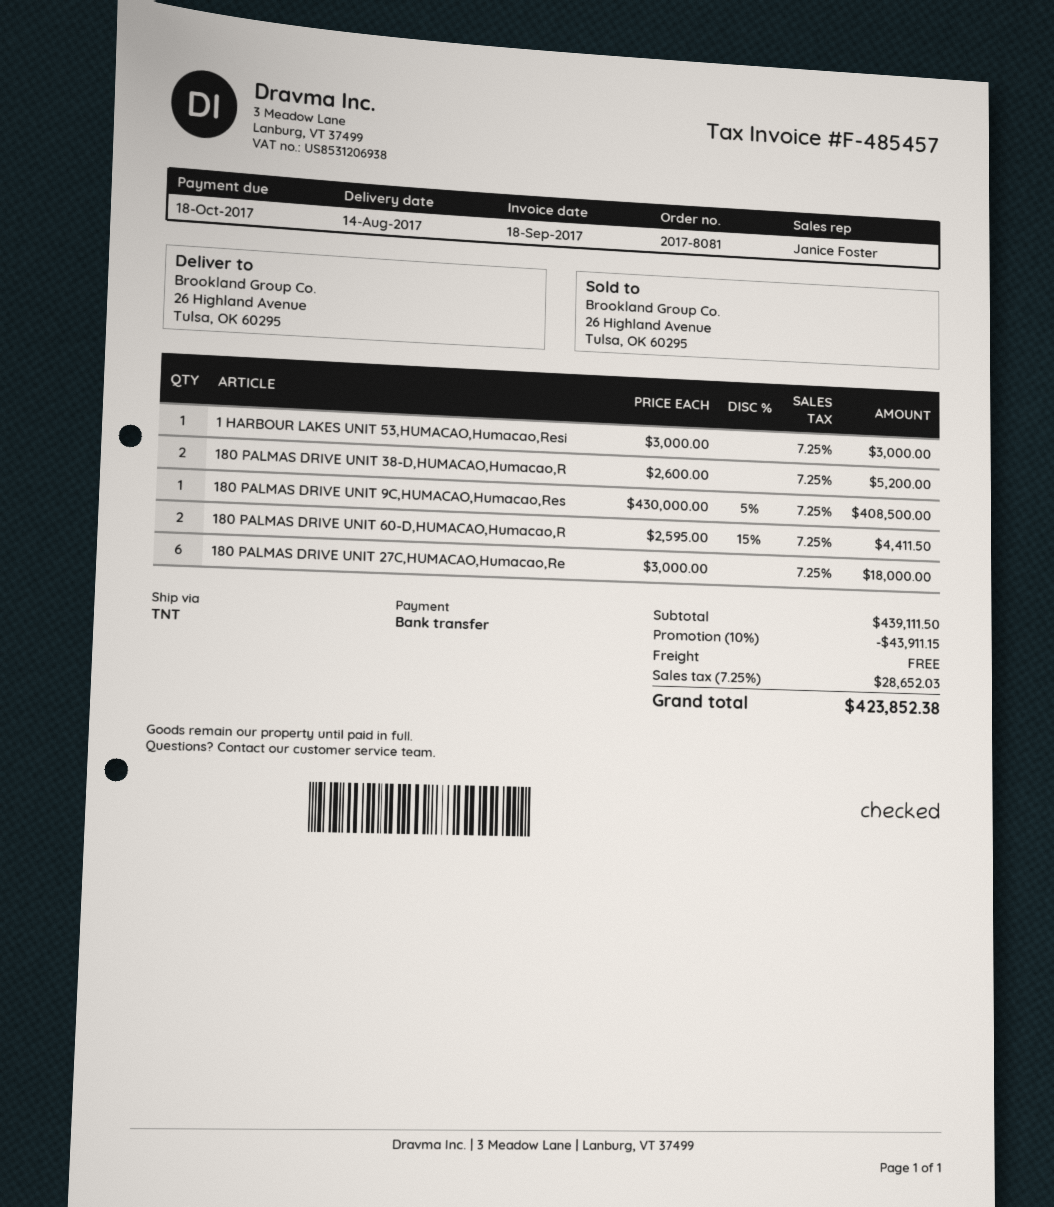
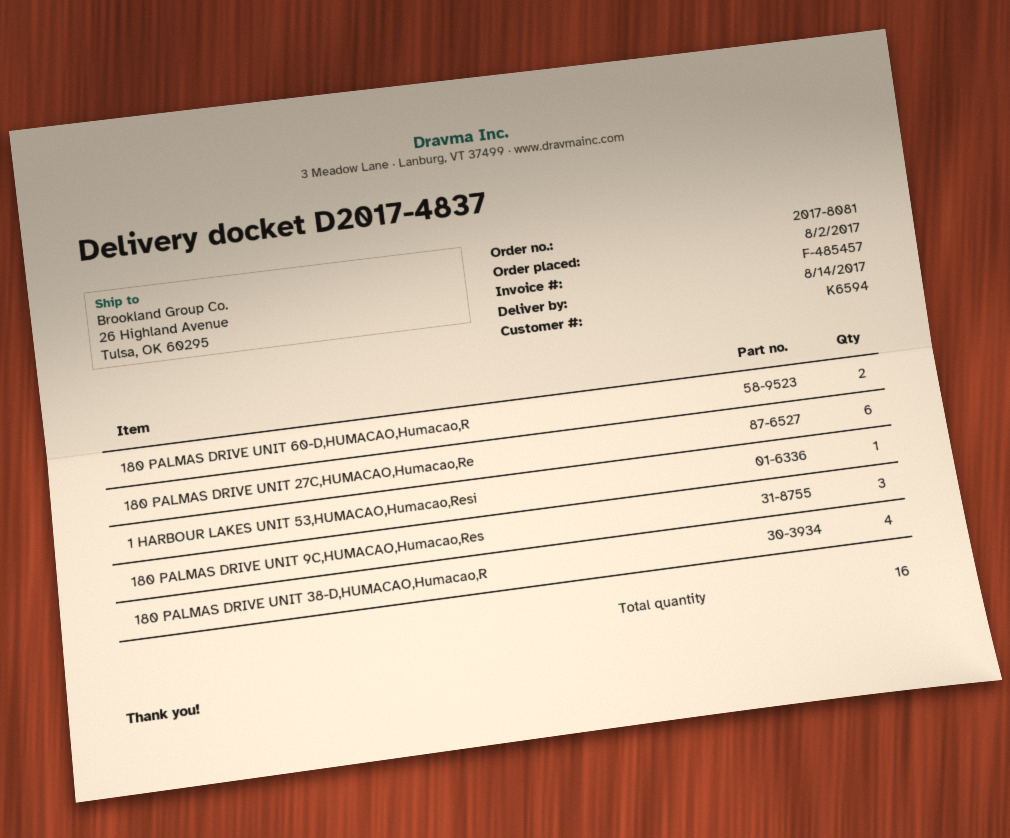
180 PALMAS DRIVE UNIT 38-D,HUMACAO,Humacao,R: 2 -> 4
180 PALMAS DRIVE UNIT 9C,HUMACAO,Humacao,Res: 1 -> 3

